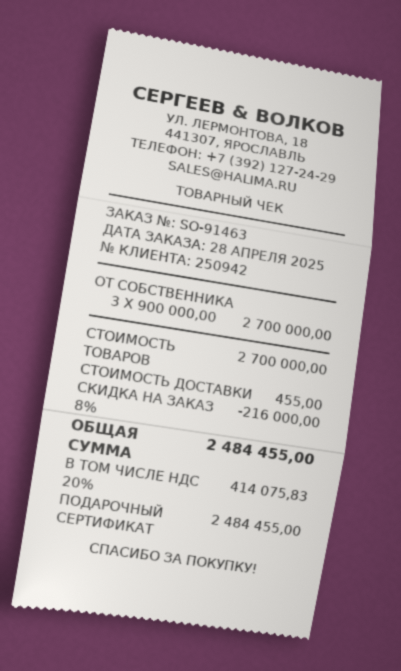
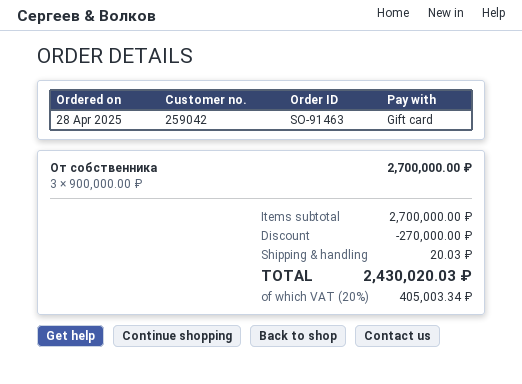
customer number: 250942 -> 259042
discount: 216000.00 -> 270000.00
shipping: 455.00 -> 20.03
tax: 20% = 414075.83 -> 20% = 405003.34
total: 2484455.00 -> 2430020.03

